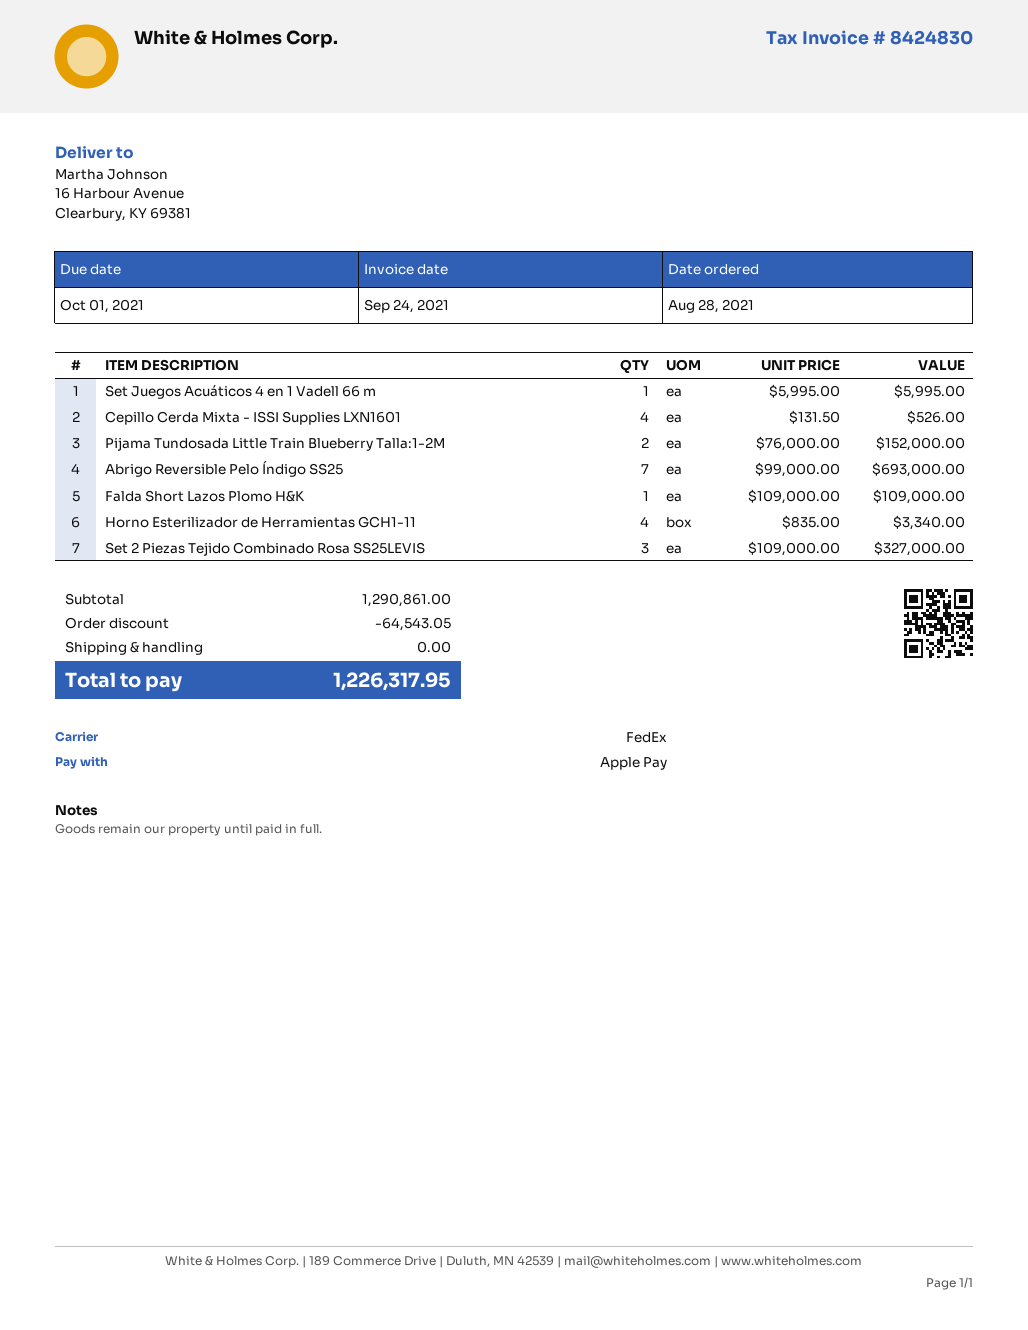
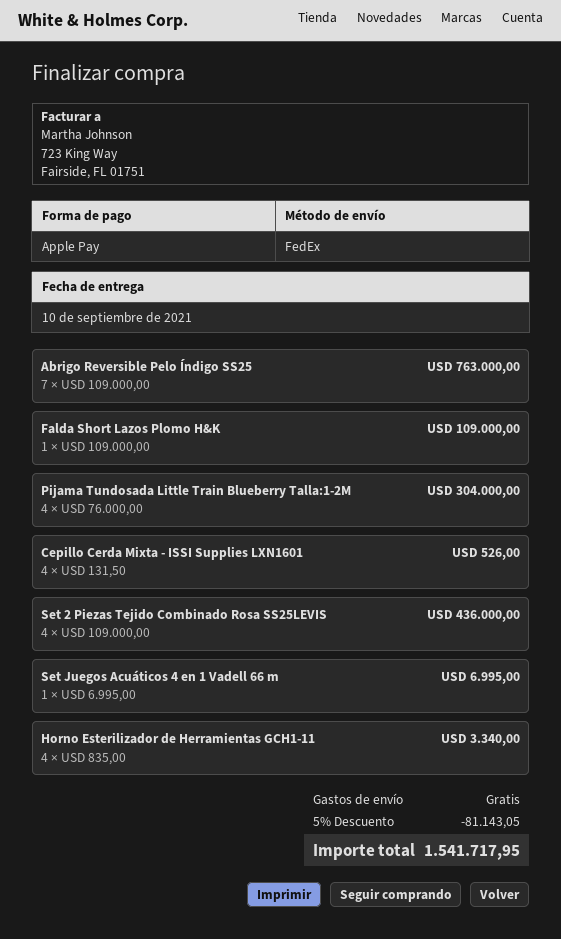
Set Juegos Acuáticos 4 en 1 Vadell 66 m: 1 x 5995.00 = 5995.00 -> 1 x 6995.00 = 6995.00
Pijama Tundosada Little Train Blueberry Talla:1-2M: 2 x 76000.00 = 152000.00 -> 4 x 76000.00 = 304000.00
Abrigo Reversible Pelo Índigo SS25: 7 x 99000.00 = 693000.00 -> 7 x 109000.00 = 763000.00
Set 2 Piezas Tejido Combinado Rosa SS25LEVIS: 3 x 109000.00 = 327000.00 -> 4 x 109000.00 = 436000.00
discount: 64543.05 -> 81143.05
total: 1226317.95 -> 1541717.95

